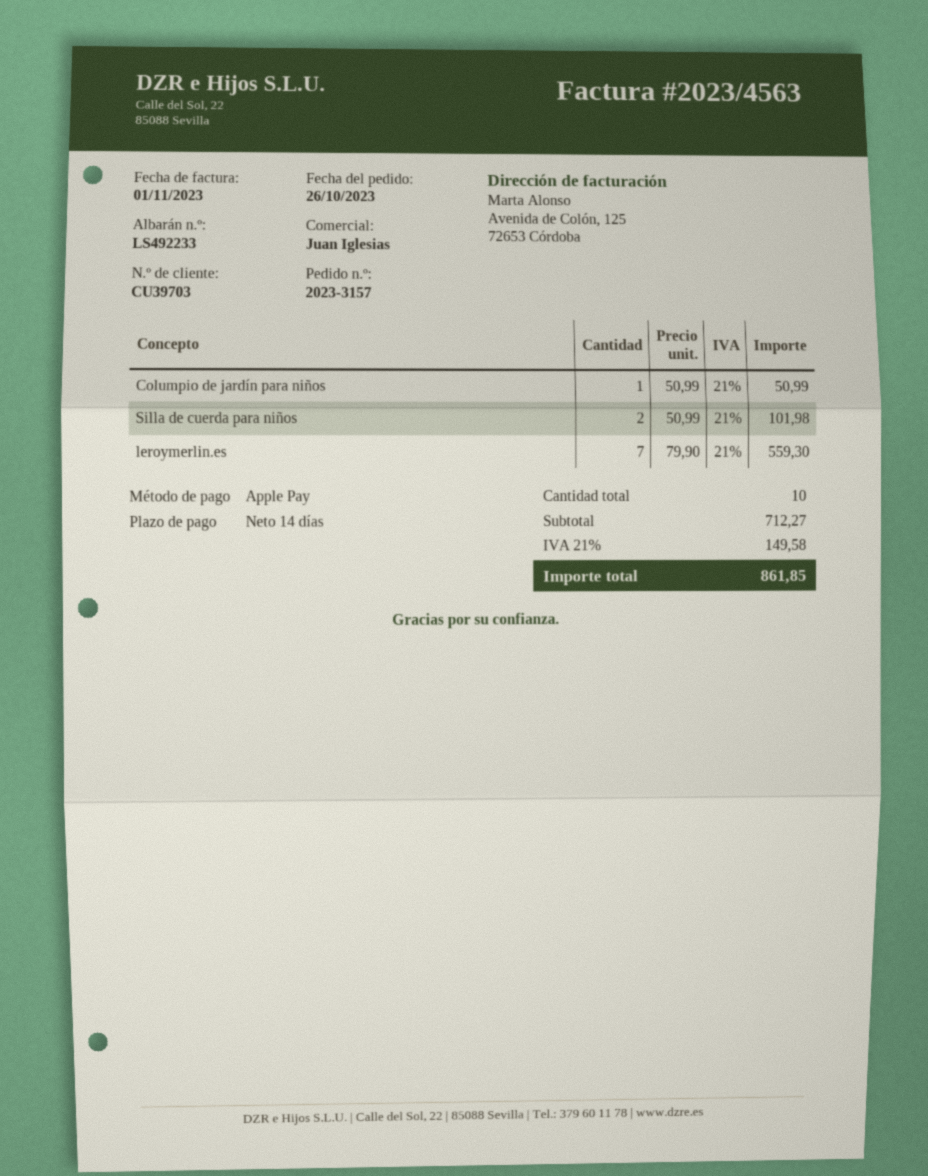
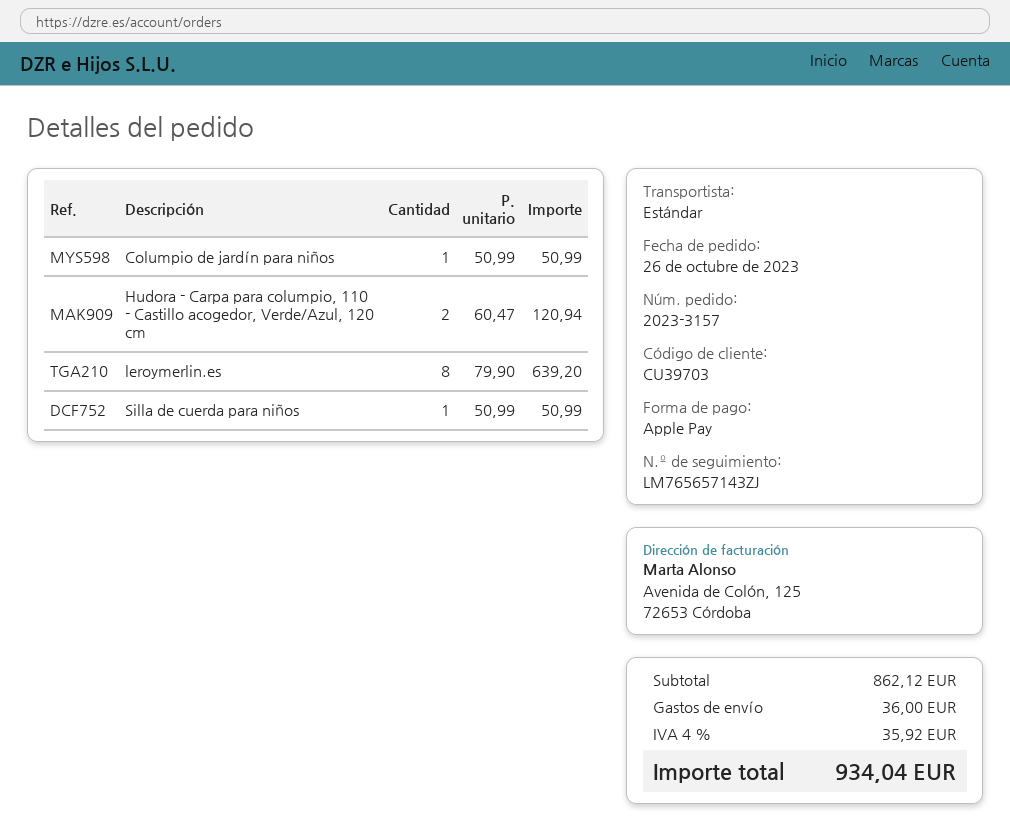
Silla de cuerda para niños: 2 x 50.99 = 101.98 -> 1 x 50.99 = 50.99
leroymerlin.es: 7 x 79.90 = 559.30 -> 8 x 79.90 = 639.20
Hudora - Carpa para columpio, 110 - Castillo acogedor, Verde/Azul, 120 cm: none -> 2 x 60.47 = 120.94
subtotal: 712.27 -> 862.12
shipping: none -> 36.00
tax: 21% = 149.58 -> 4% = 35.92
total: 861.85 -> 934.04

